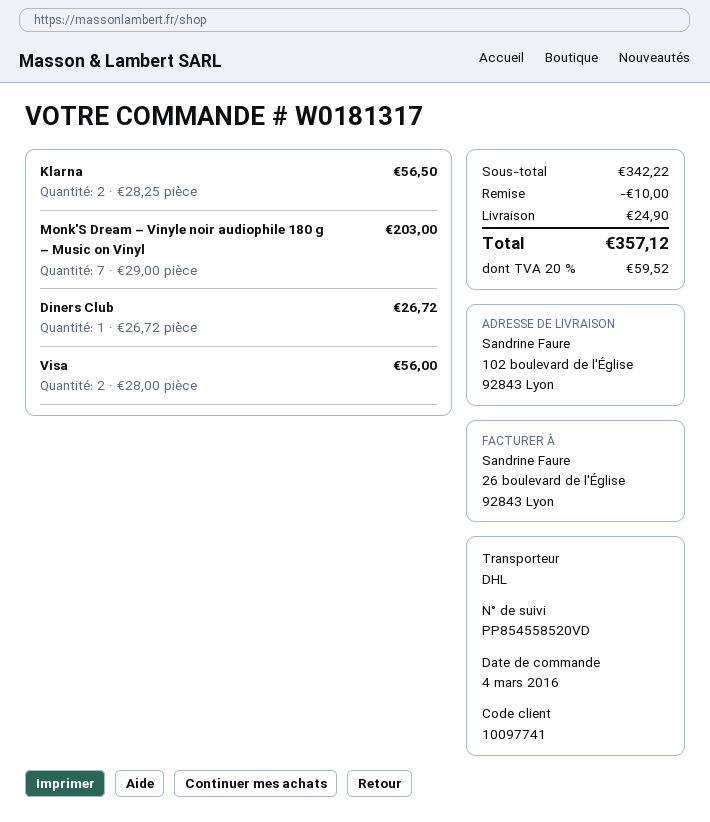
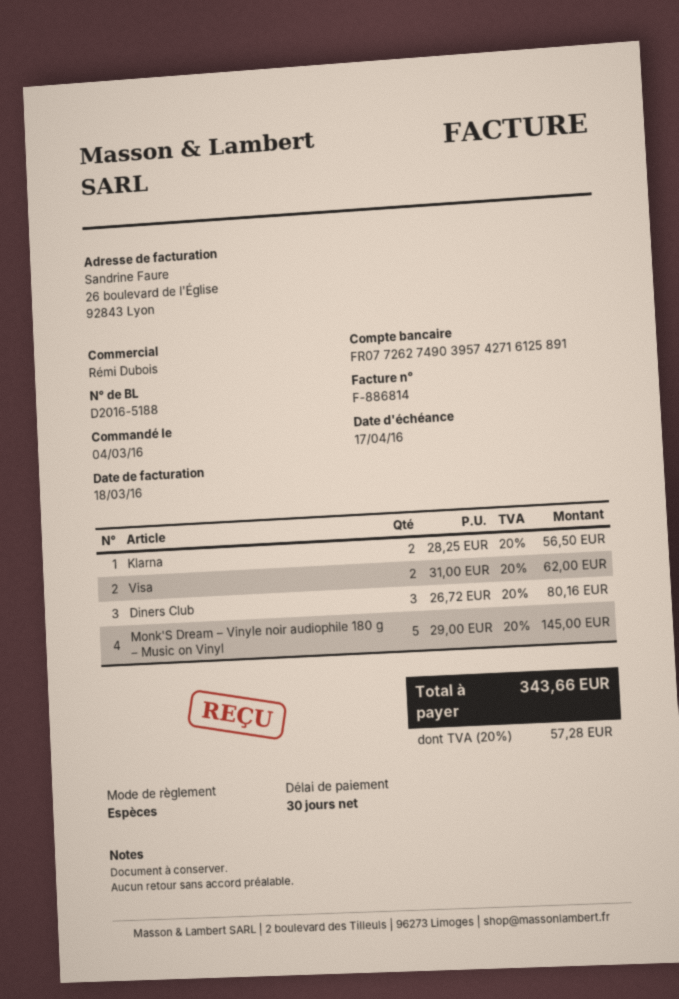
Monk'S Dream – Vinyle noir audiophile 180 g – Music on Vinyl: 7 x 29.00 = 203.00 -> 5 x 29.00 = 145.00
Diners Club: 1 x 26.72 = 26.72 -> 3 x 26.72 = 80.16
Visa: 2 x 28.00 = 56.00 -> 2 x 31.00 = 62.00
discount: 10.00 -> none
shipping: 24.90 -> none
tax: 20% = 59.52 -> 20% = 57.28
total: 357.12 -> 343.66

